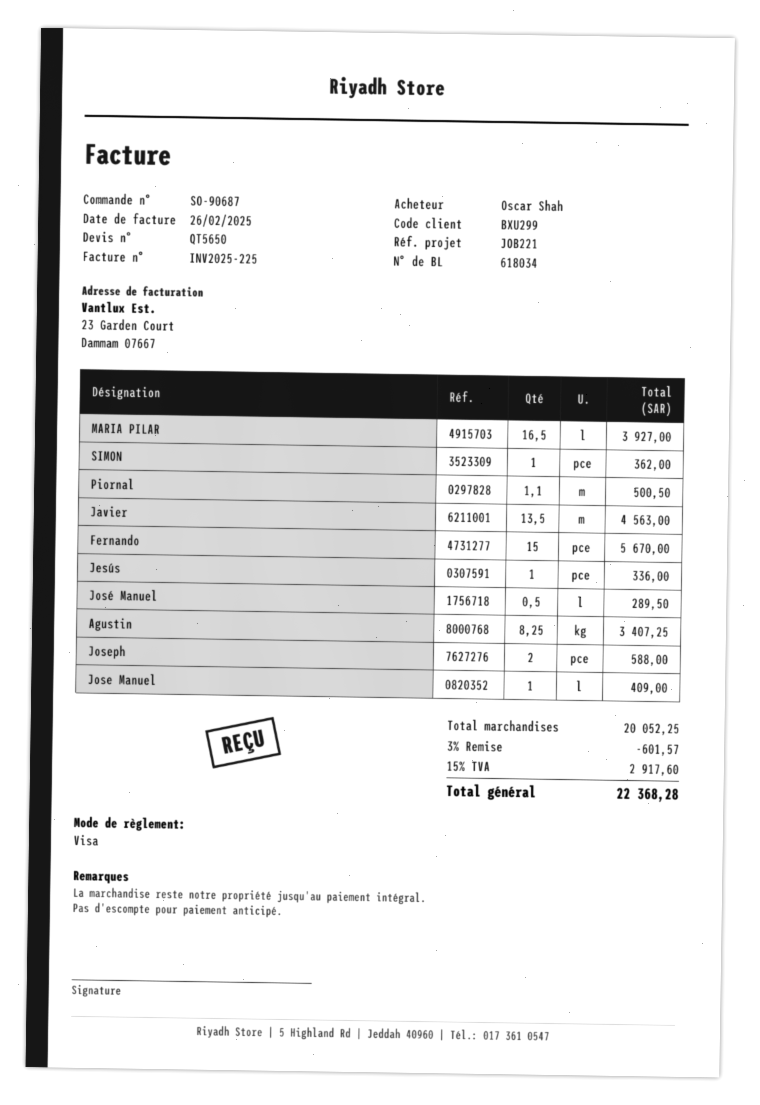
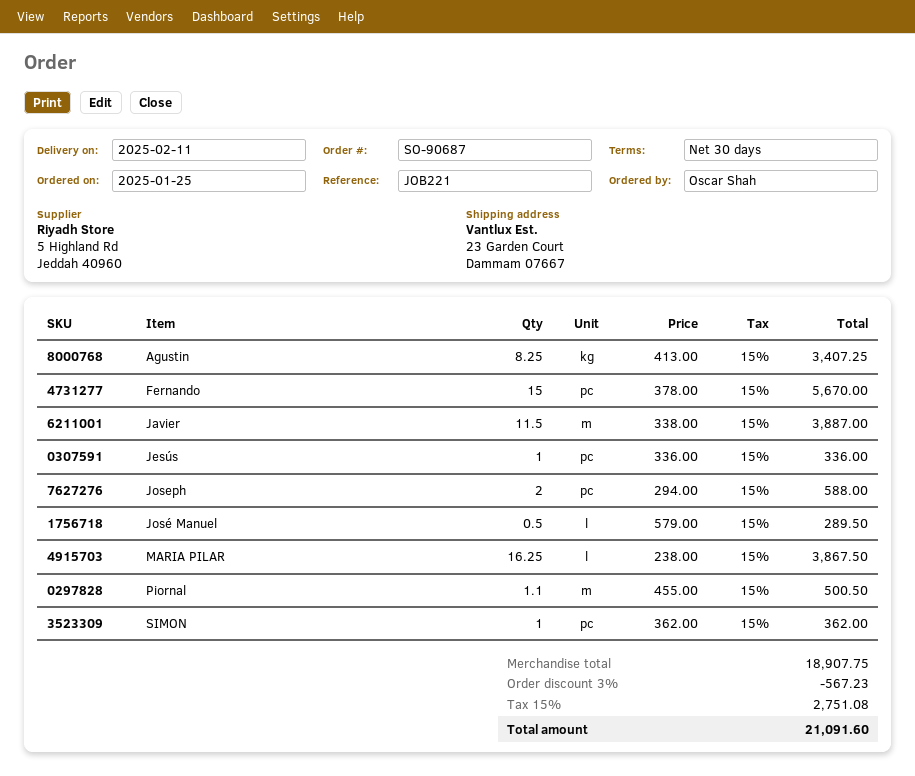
MARIA PILAR: 16.5 for 3927.00 -> 16.25 for 3867.50
Javier: 13.5 for 4563.00 -> 11.5 for 3887.00
Jose Manuel: 1 for 409.00 -> none
subtotal: 20052.25 -> 18907.75
discount: 3% = 601.57 -> 3% = 567.23
tax: 15% = 2917.60 -> 15% = 2751.08
total: 22368.28 -> 21091.60

